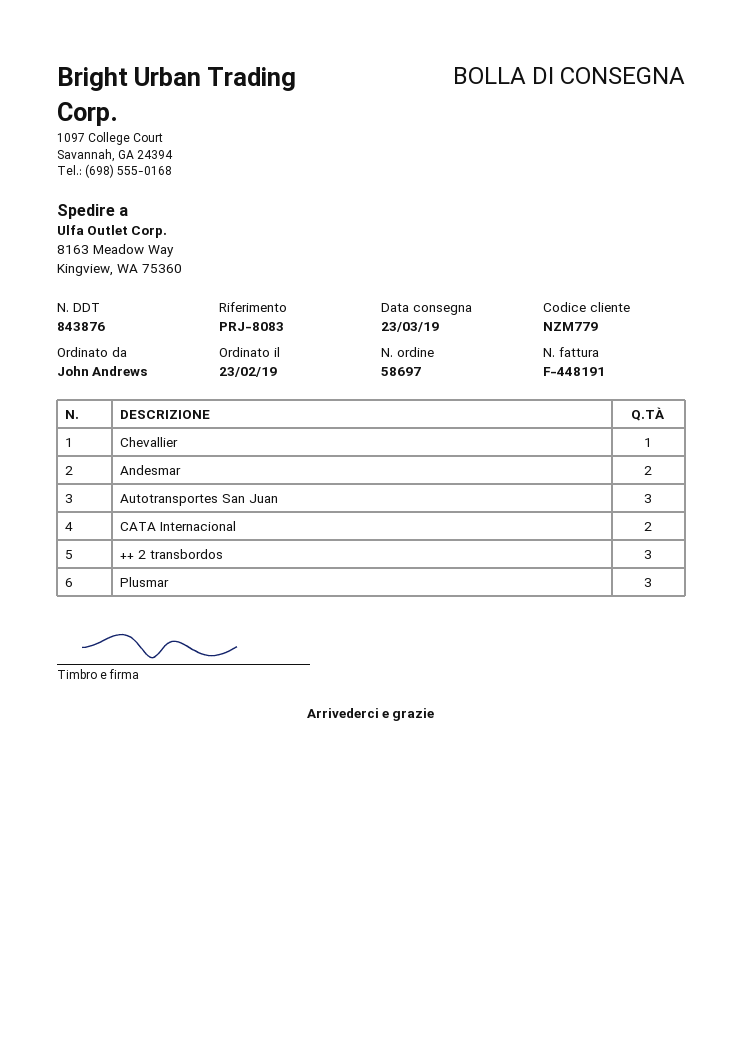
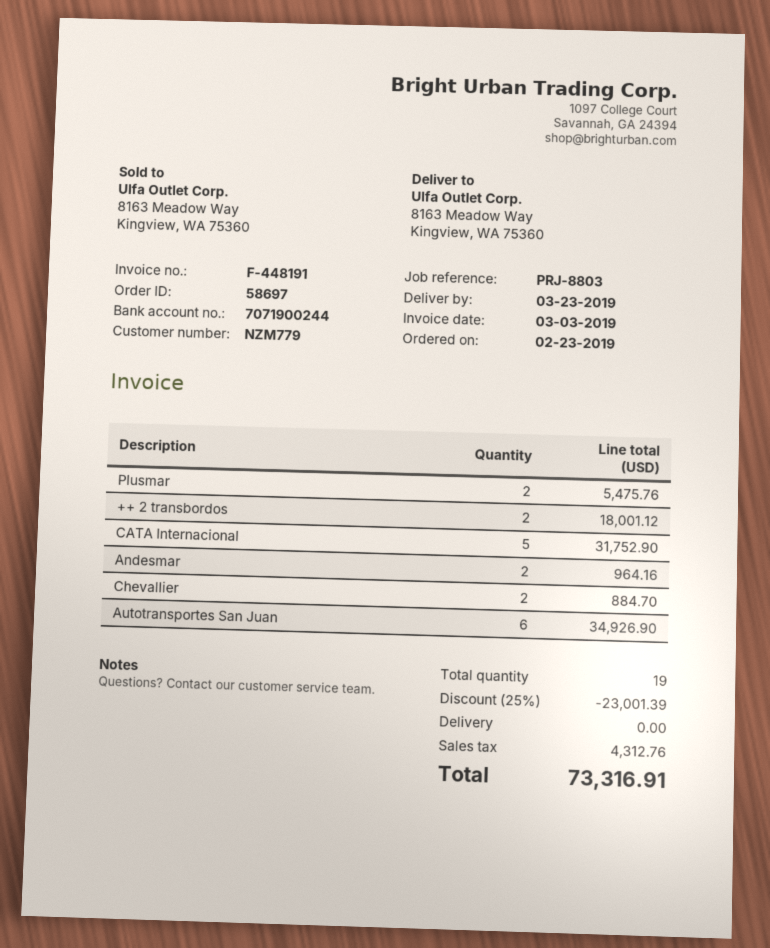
reference: PRJ-8083 -> PRJ-8803
Chevallier: 1 -> 2
Autotransportes San Juan: 3 -> 6
CATA Internacional: 2 -> 5
++ 2 transbordos: 3 -> 2
Plusmar: 3 -> 2

